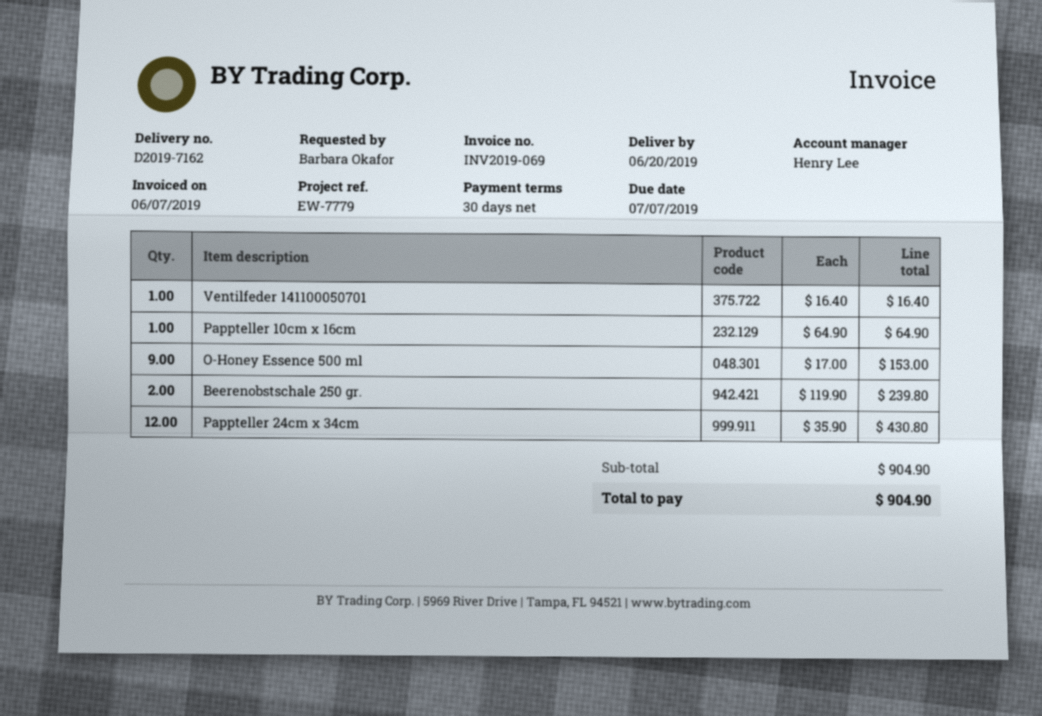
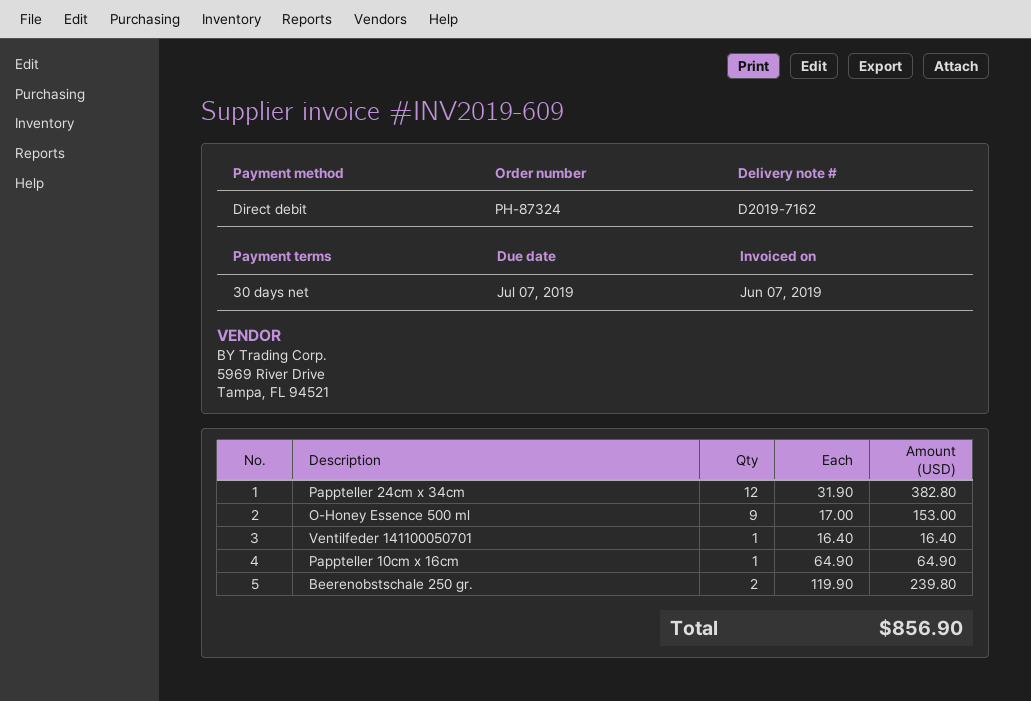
invoice number: INV2019-069 -> INV2019-609
Pappteller 24cm x 34cm: 12 x 35.90 = 430.80 -> 12 x 31.90 = 382.80
total: 904.90 -> 856.90

